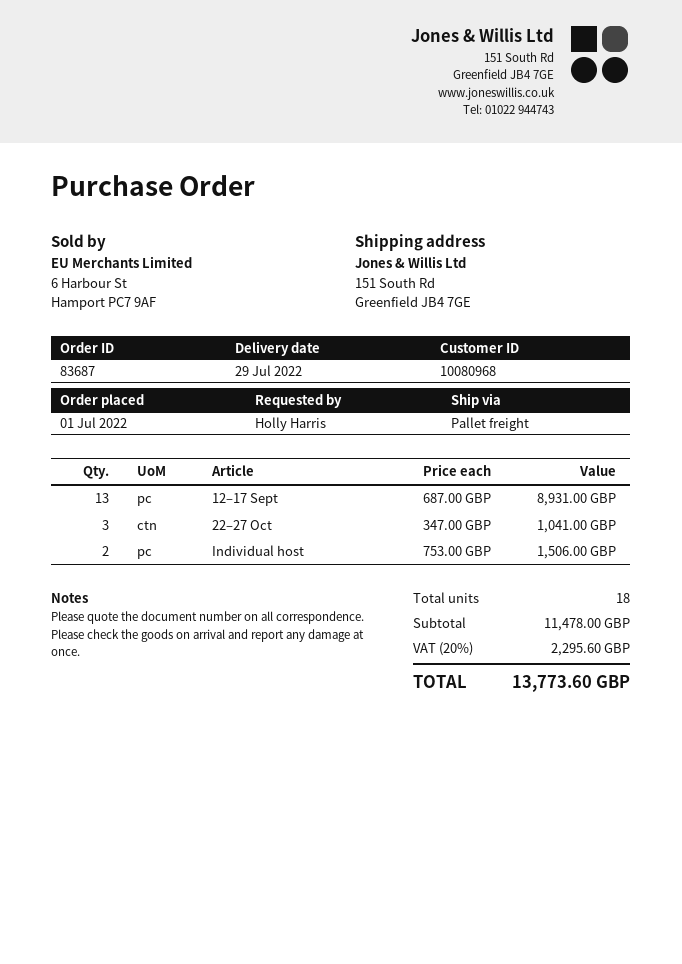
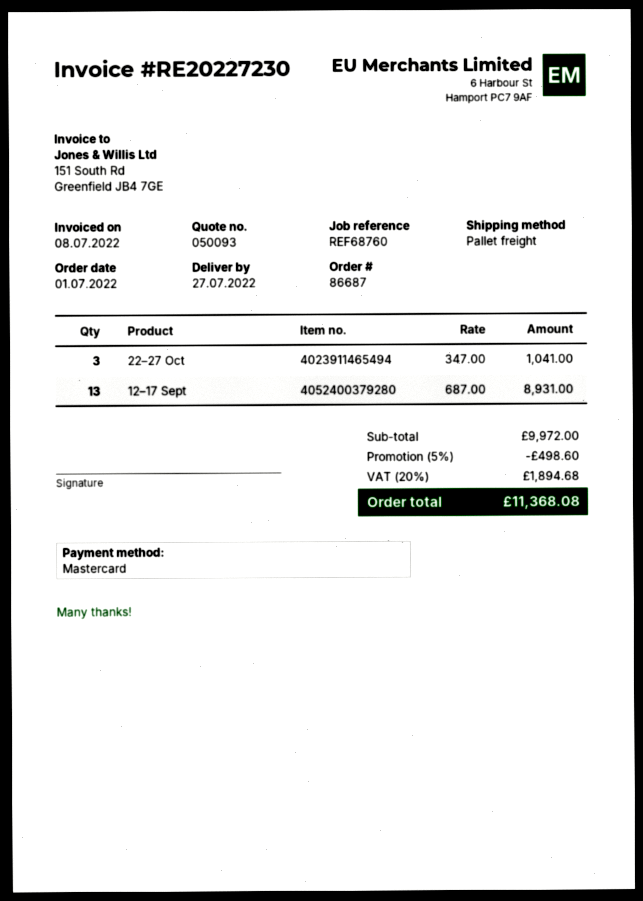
order number: 83687 -> 86687
delivery date: 2022-07-29 -> 2022-07-27
Individual host: 2 x 753.00 = 1506.00 -> none
subtotal: 11478.00 -> 9972.00
discount: none -> 5% = 498.60
tax: 20% = 2295.60 -> 20% = 1894.68
total: 13773.60 -> 11368.08

